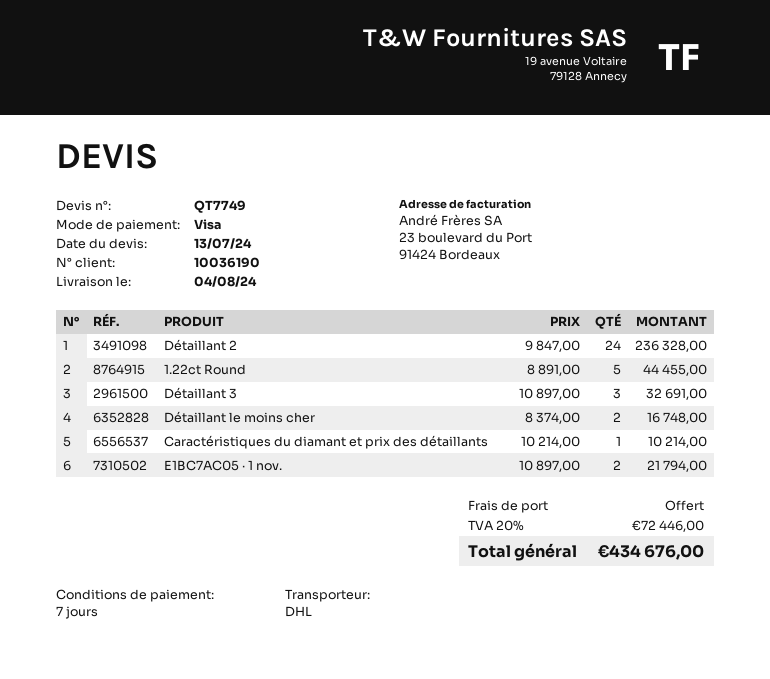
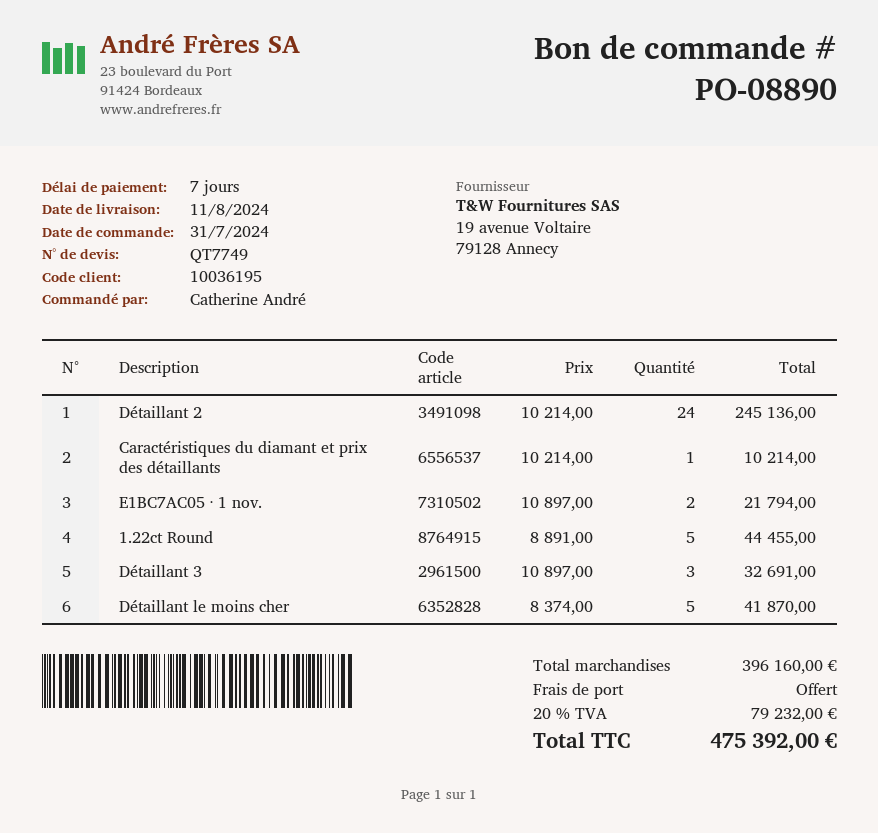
delivery date: 2024-08-04 -> 2024-08-11
customer number: 10036190 -> 10036195
Détaillant 2: 24 x 9847.00 = 236328.00 -> 24 x 10214.00 = 245136.00
Détaillant le moins cher: 2 x 8374.00 = 16748.00 -> 5 x 8374.00 = 41870.00
tax: 20% = 72446.00 -> 20% = 79232.00
total: 434676.00 -> 475392.00

